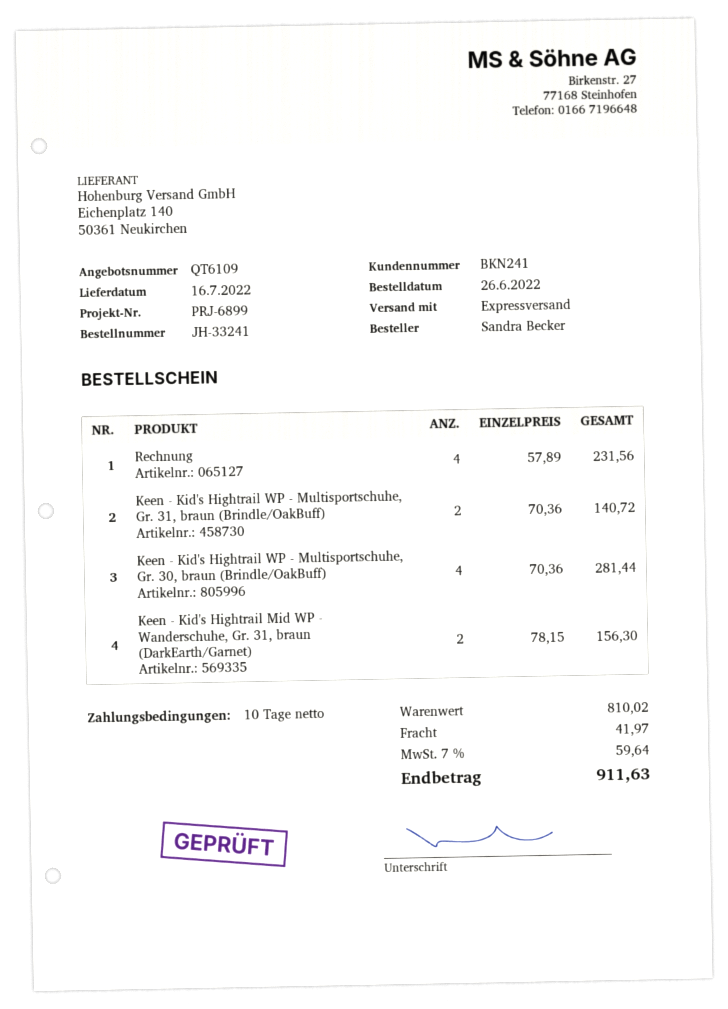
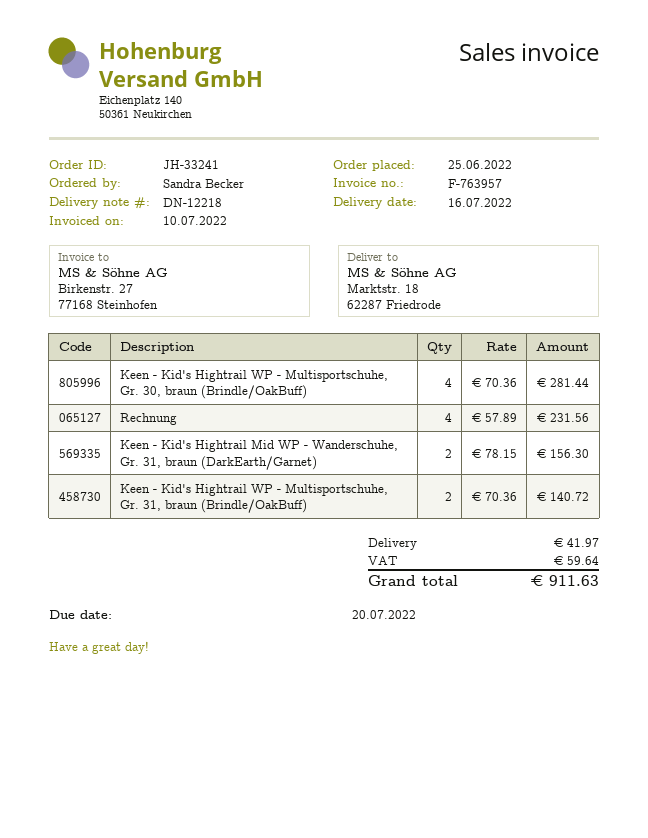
order date: 2022-06-26 -> 2022-06-25

